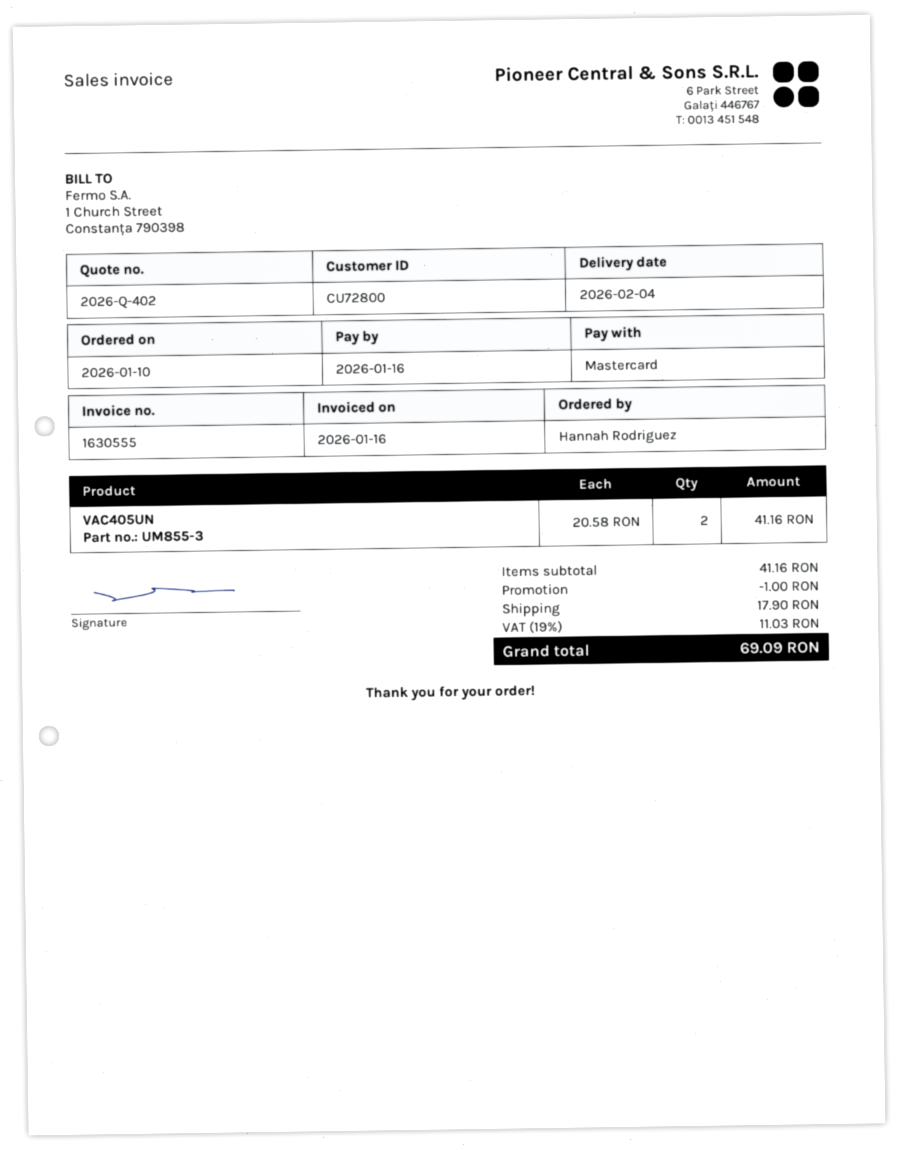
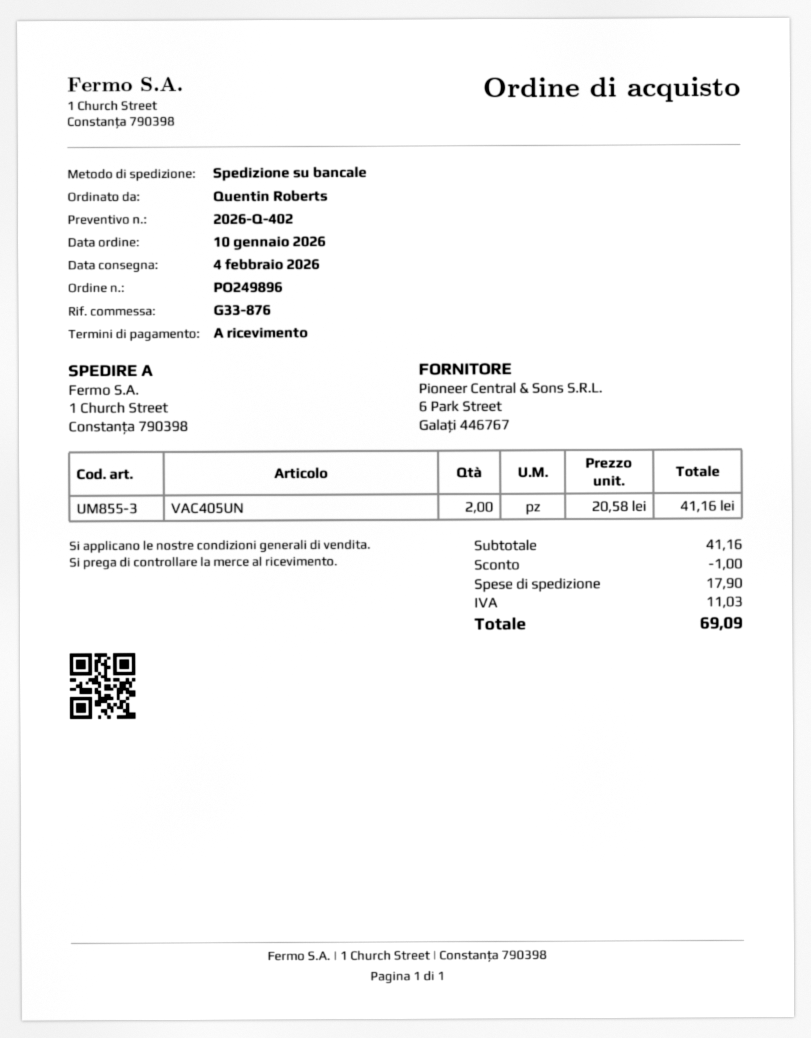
ordered by: Hannah Rodriguez -> Quentin Roberts

